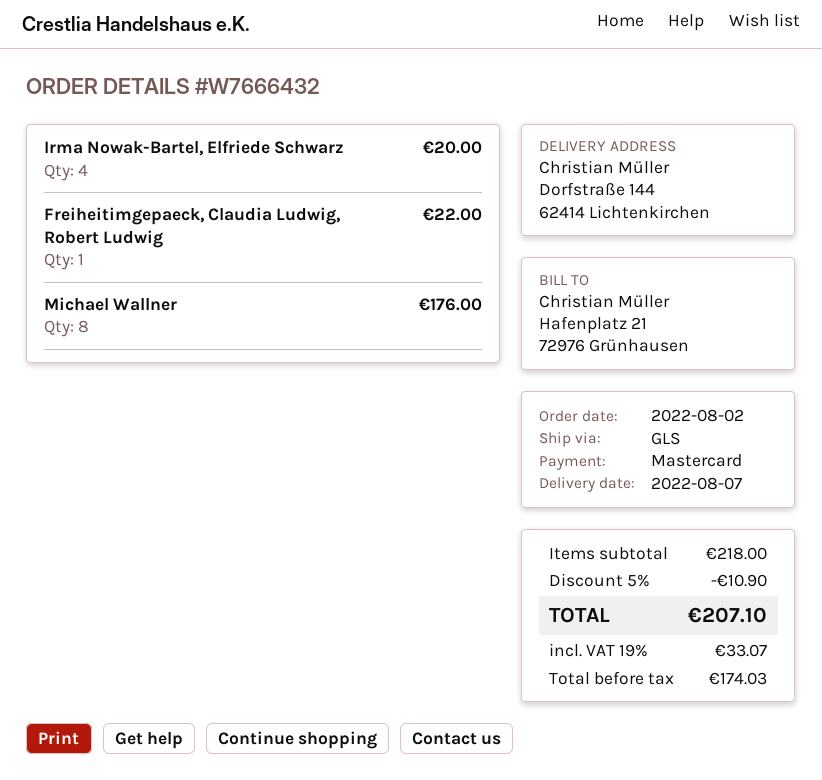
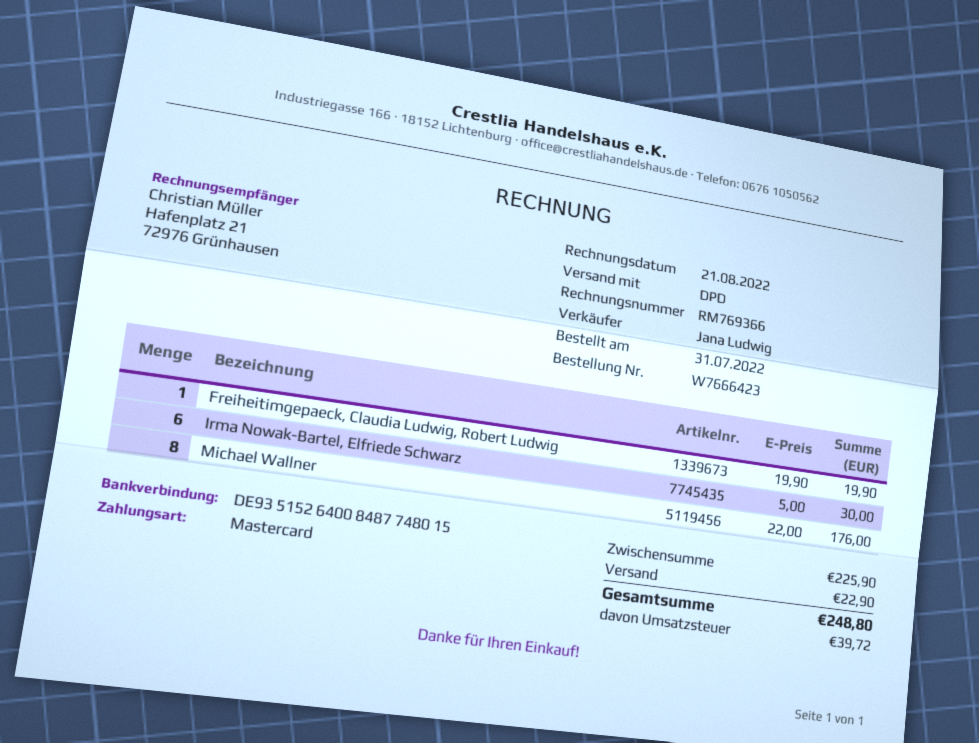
order number: W7666432 -> W7666423
order date: 2022-08-02 -> 2022-07-31
shipping method: GLS -> DPD
Irma Nowak-Bartel, Elfriede Schwarz: 4 for 20.00 -> 6 for 30.00
Freiheitimgepaeck, Claudia Ludwig, Robert Ludwig: 1 for 22.00 -> 1 for 19.90
subtotal: 218.00 -> 225.90
discount: 5% = 10.90 -> none
shipping: none -> 22.90
tax: 33.07 -> 39.72
total: 207.10 -> 248.80

